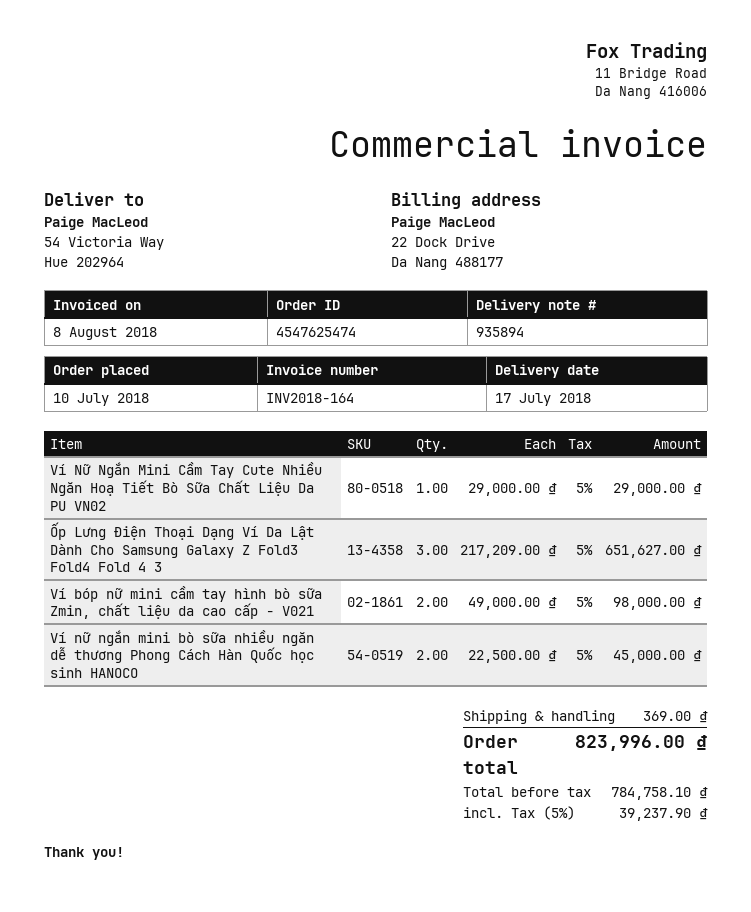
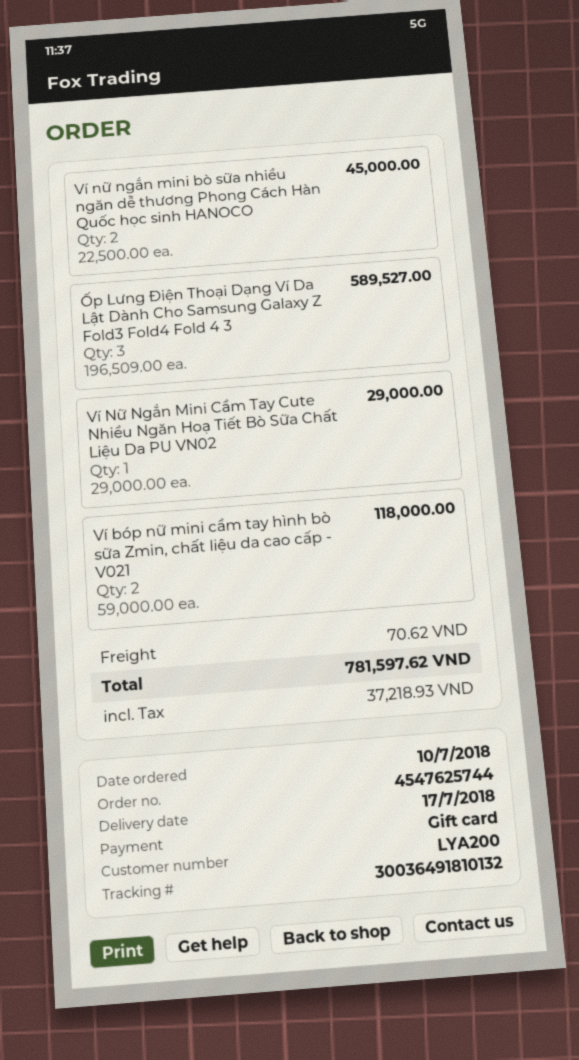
order number: 4547625474 -> 4547625744
Ốp Lưng Điện Thoại Dạng Ví Da Lật Dành Cho Samsung Galaxy Z Fold3 Fold4 Fold 4 3: 3 x 217209.00 = 651627.00 -> 3 x 196509.00 = 589527.00
Ví bóp nữ mini cầm tay hình bò sữa Zmin, chất liệu da cao cấp - V021: 2 x 49000.00 = 98000.00 -> 2 x 59000.00 = 118000.00
shipping: 369.00 -> 70.62
tax: 39237.90 -> 37218.93
total: 823996.00 -> 781597.62

